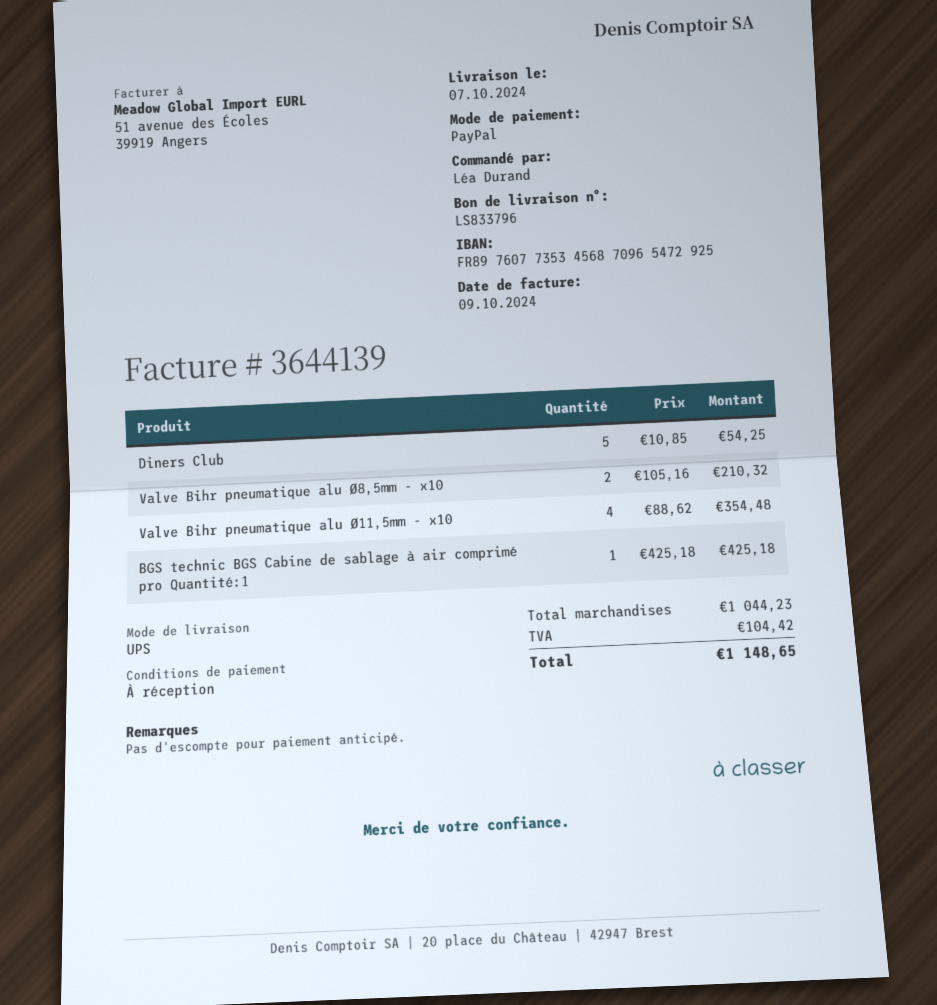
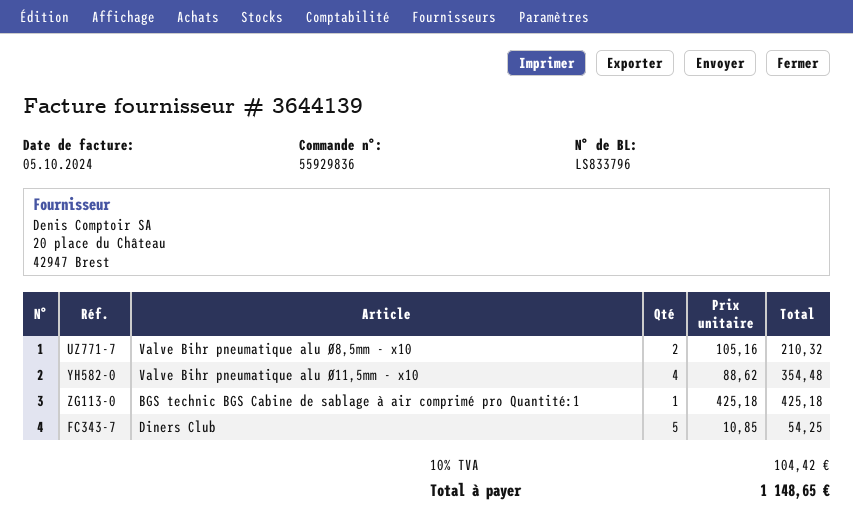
invoice date: 2024-10-09 -> 2024-10-05

